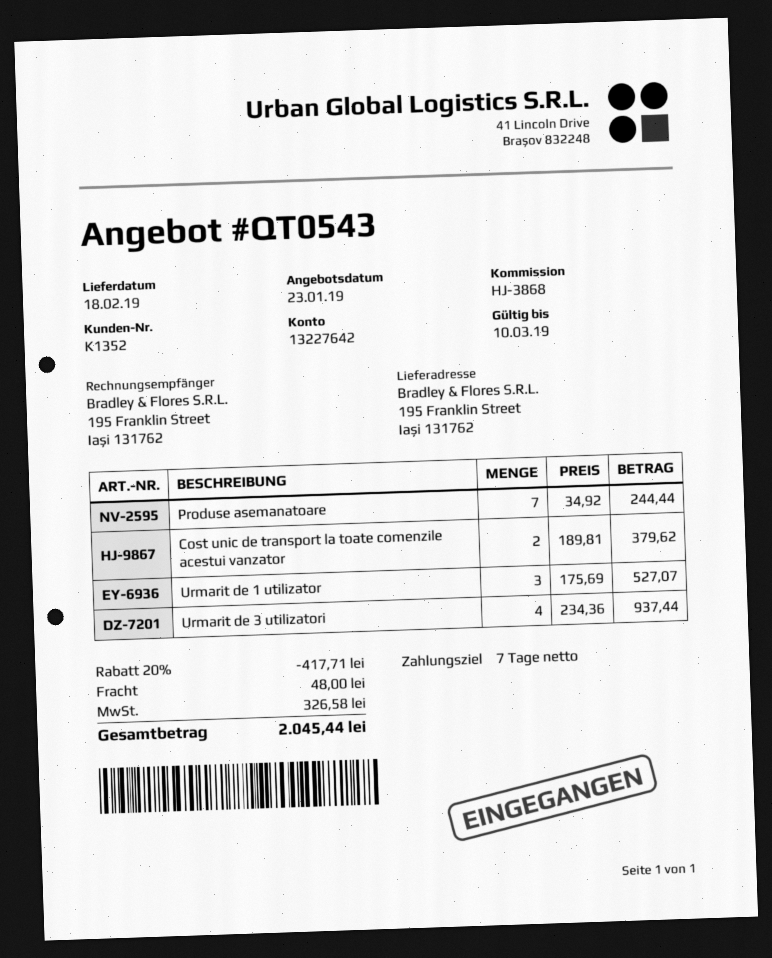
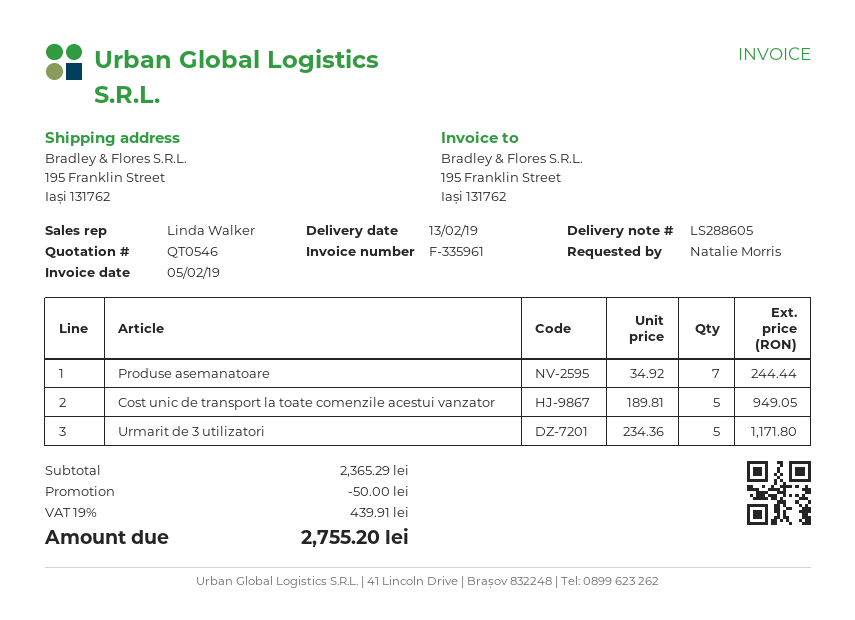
quote number: QT0543 -> QT0546
delivery date: 2019-02-18 -> 2019-02-13
Cost unic de transport la toate comenzile acestui vanzator: 2 x 189.81 = 379.62 -> 5 x 189.81 = 949.05
Urmarit de 1 utilizator: 3 x 175.69 = 527.07 -> none
Urmarit de 3 utilizatori: 4 x 234.36 = 937.44 -> 5 x 234.36 = 1171.80
discount: 417.71 -> 50.00
shipping: 48.00 -> none
tax: 326.58 -> 439.91
total: 2045.44 -> 2755.20

